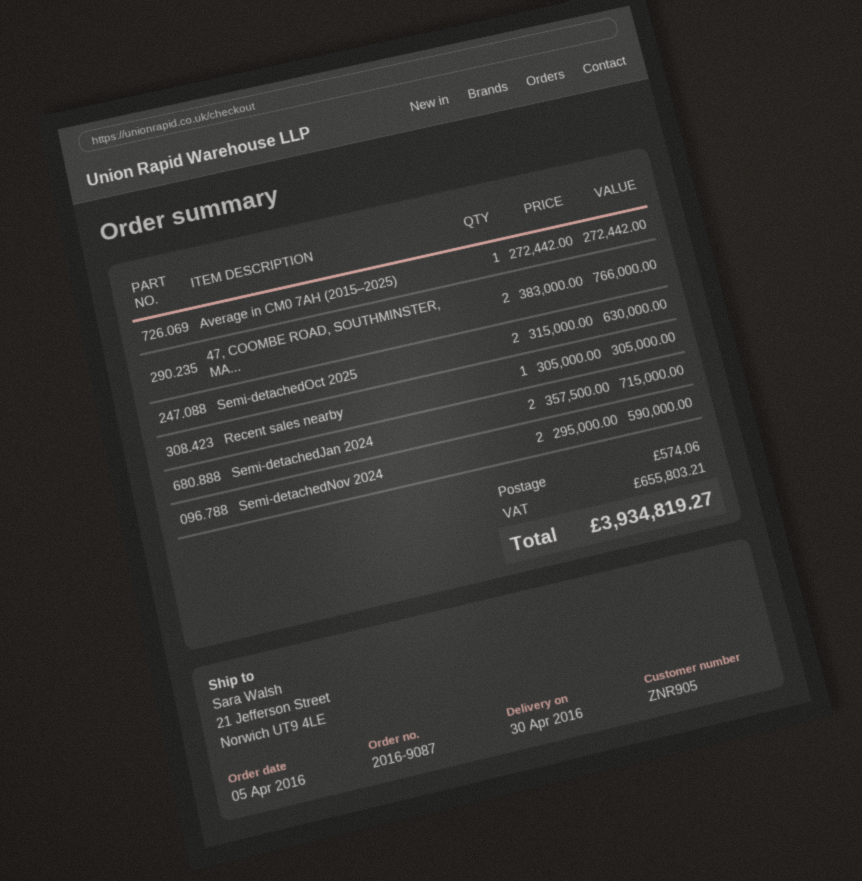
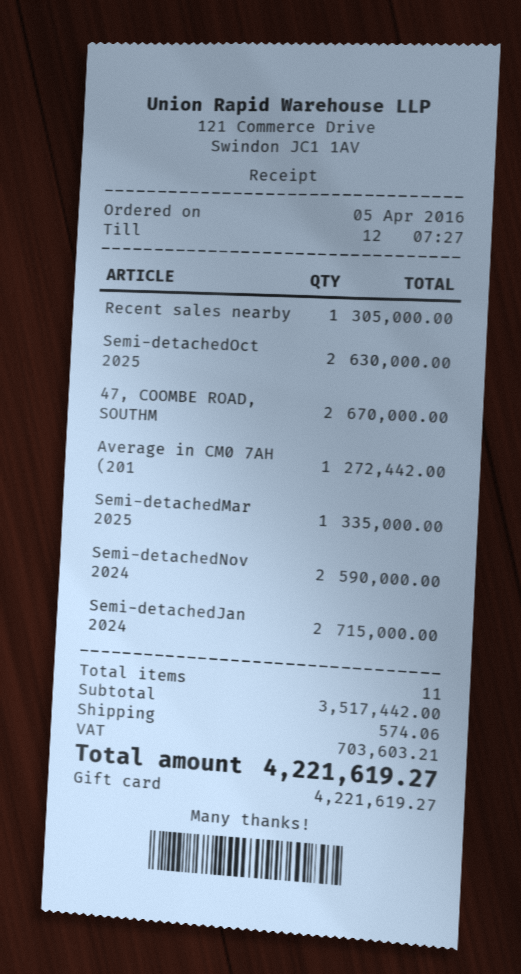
47, COOMBE ROAD, SOUTHMINSTER, MA...: 2 for 766000.00 -> 2 for 670000.00
Semi-detachedMar 2025: none -> 1 for 335000.00
tax: 655803.21 -> 703603.21
total: 3934819.27 -> 4221619.27

